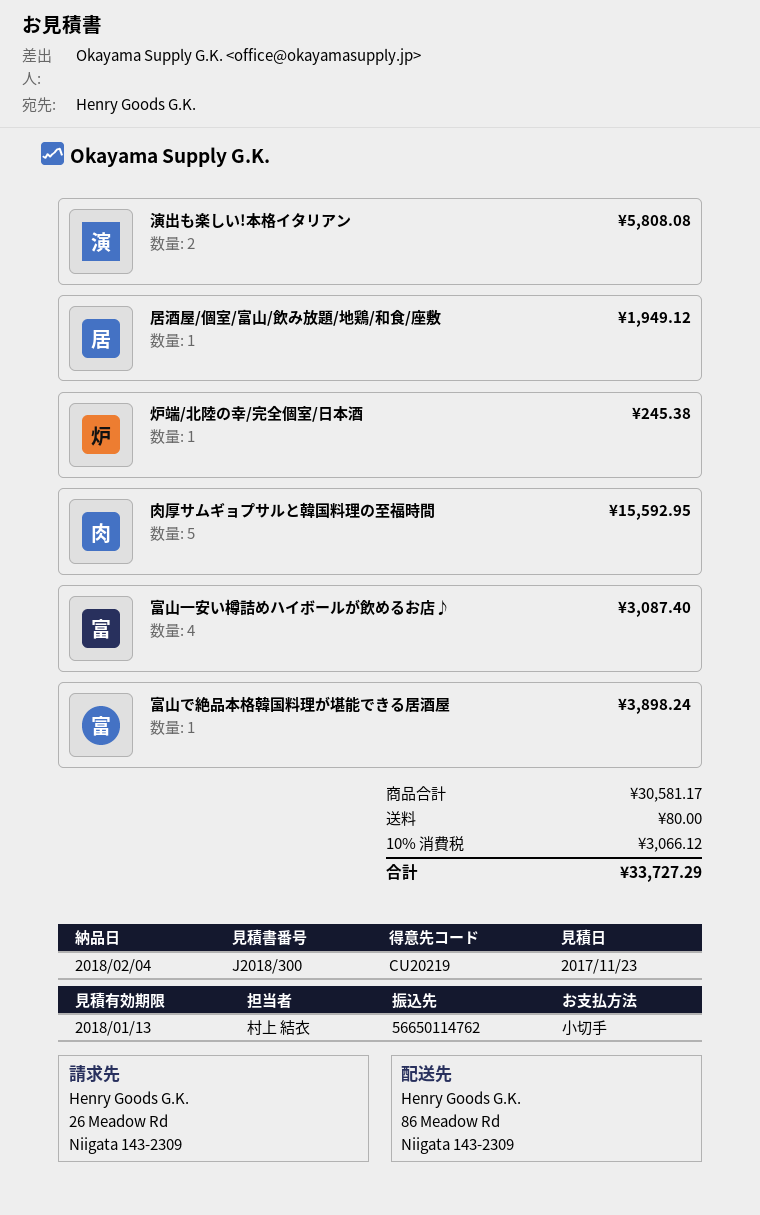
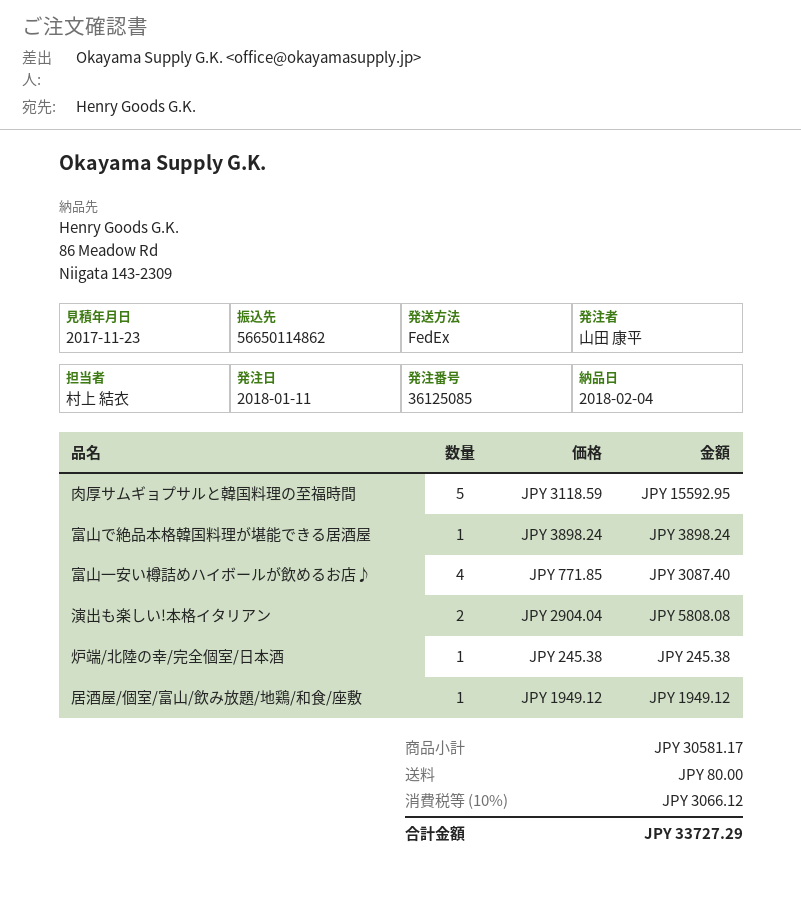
bank account: 56650114762 -> 56650114862

